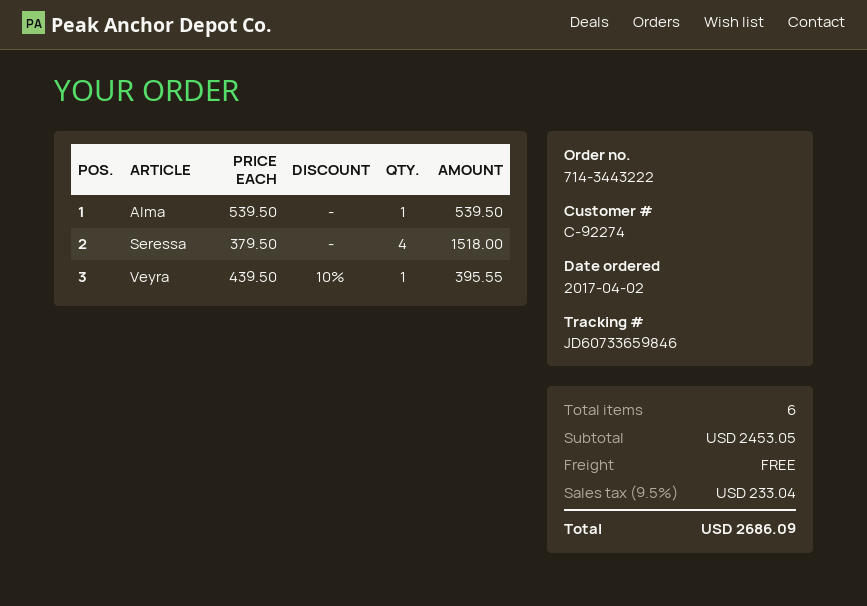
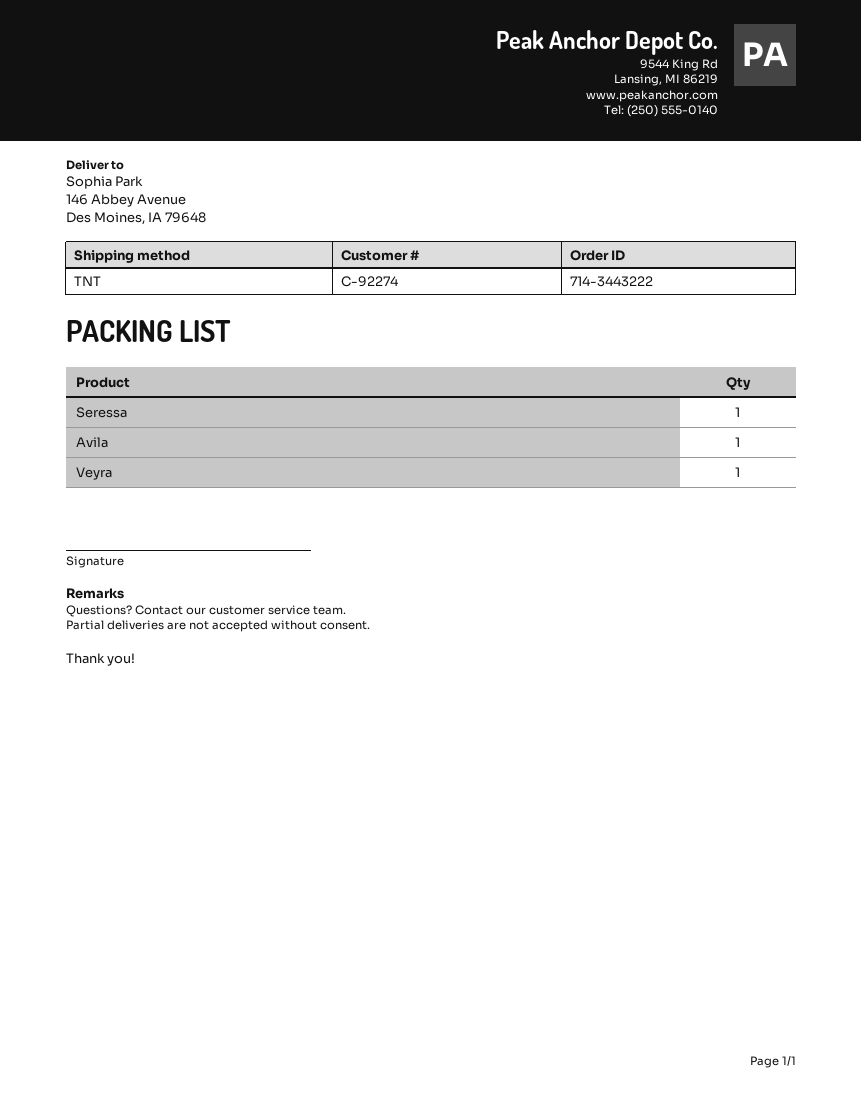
Alma: 1 -> none
Seressa: 4 -> 1
Avila: none -> 1

